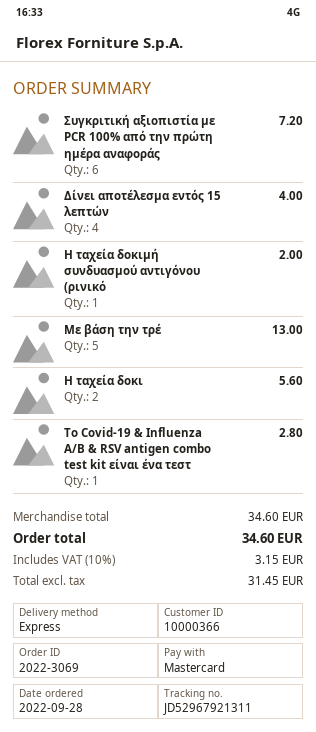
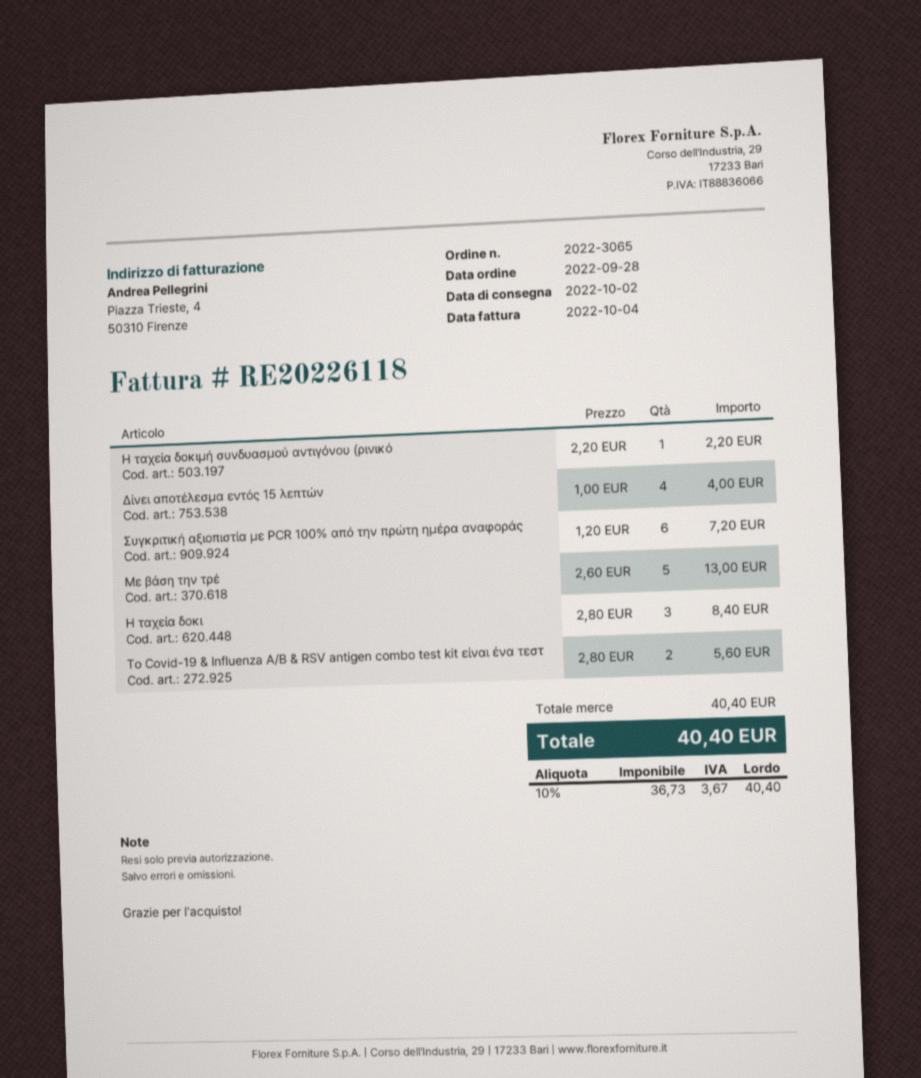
order number: 2022-3069 -> 2022-3065
Η ταχεία δοκιμή συνδυασμού αντιγόνου (ρινικό: 1 for 2.00 -> 1 for 2.20
Η ταχεία δοκι: 2 for 5.60 -> 3 for 8.40
Το Covid-19 & Influenza A/B & RSV antigen combo test kit είναι ένα τεστ: 1 for 2.80 -> 2 for 5.60
subtotal: 34.60 -> 40.40
net: 31.45 -> 36.73
tax: 10% = 3.15 -> 10% = 3.67
total: 34.60 -> 40.40

